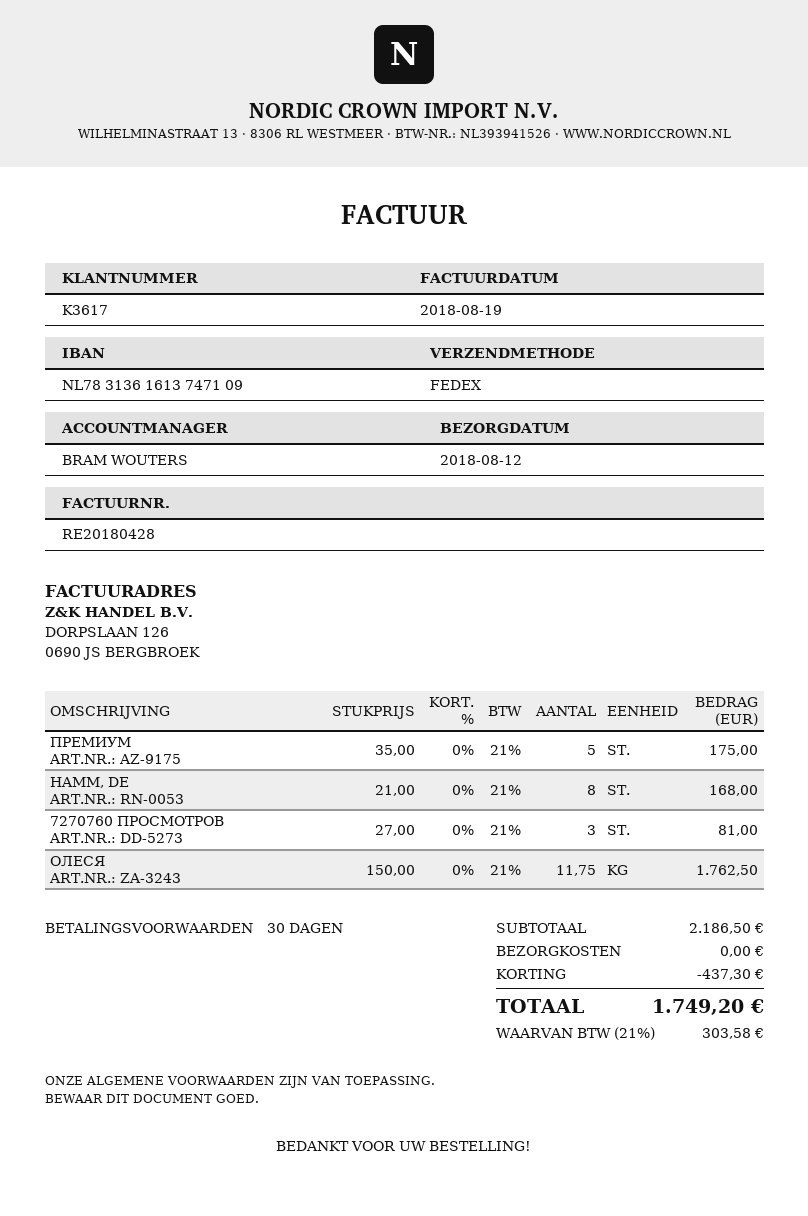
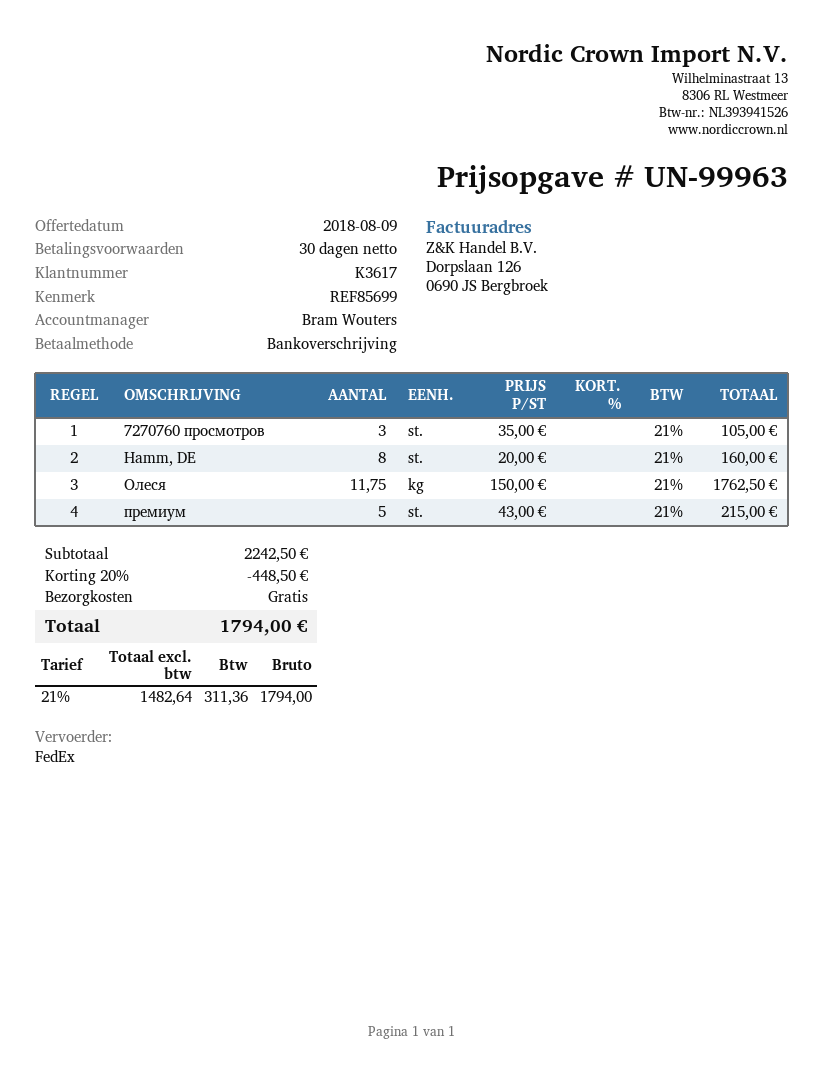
ПРЕМИУМ: 5 x 35.00 = 175.00 -> 5 x 43.00 = 215.00
HAMM, DE: 8 x 21.00 = 168.00 -> 8 x 20.00 = 160.00
7270760 ПРОСМОТРОВ: 3 x 27.00 = 81.00 -> 3 x 35.00 = 105.00
subtotal: 2186.50 -> 2242.50
discount: 437.30 -> 448.50
tax: 21% = 303.58 -> 21% = 311.36
total: 1749.20 -> 1794.00

